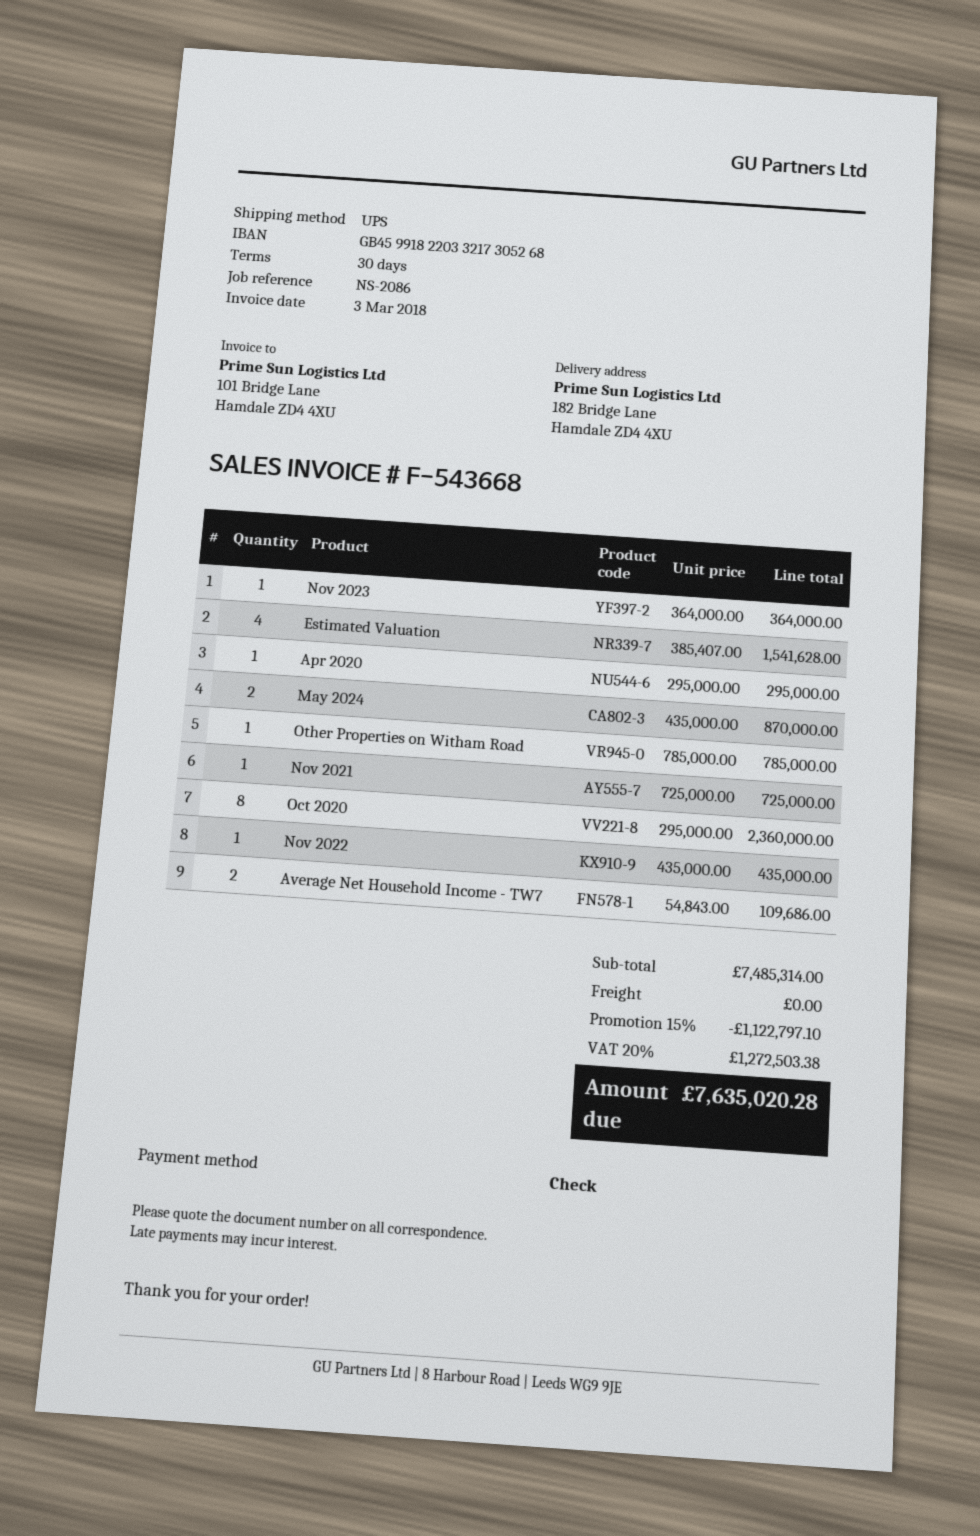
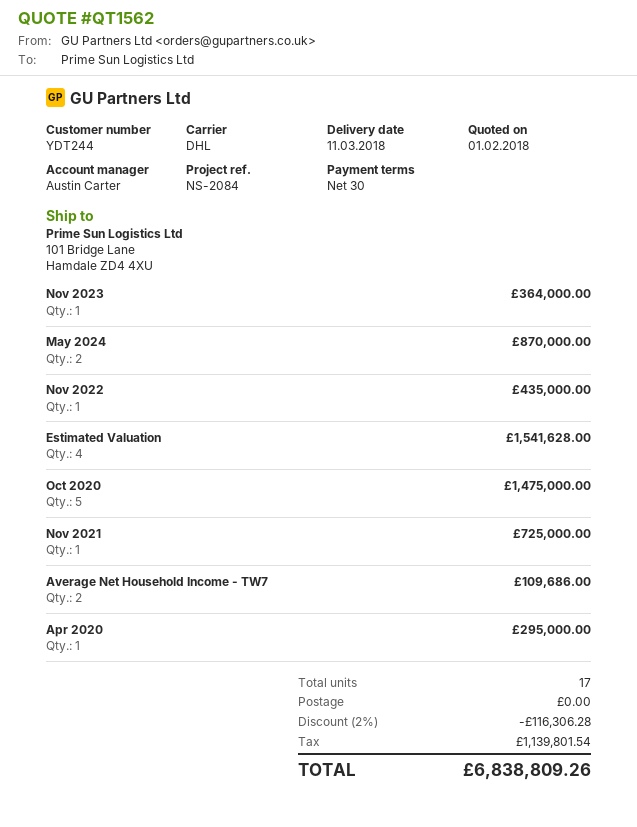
reference: NS-2086 -> NS-2084
shipping method: UPS -> DHL
ship to: 182 Bridge Lane, Hamdale ZD4 4XU -> 101 Bridge Lane, Hamdale ZD4 4XU
Other Properties on Witham Road: 1 for 785000.00 -> none
Oct 2020: 8 for 2360000.00 -> 5 for 1475000.00
discount: 15% = 1122797.10 -> 2% = 116306.28
tax: 1272503.38 -> 1139801.54
total: 7635020.28 -> 6838809.26

